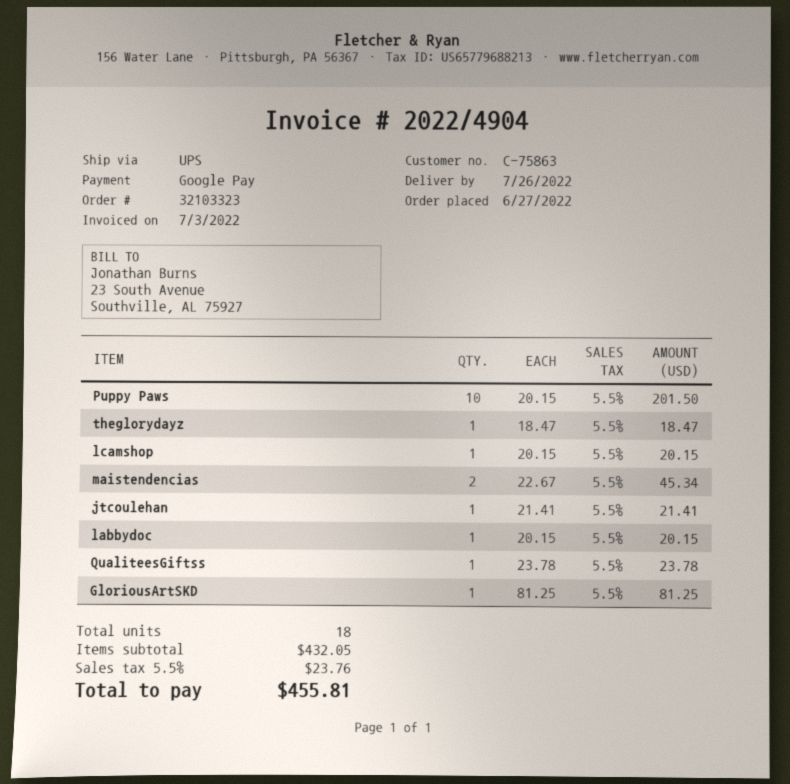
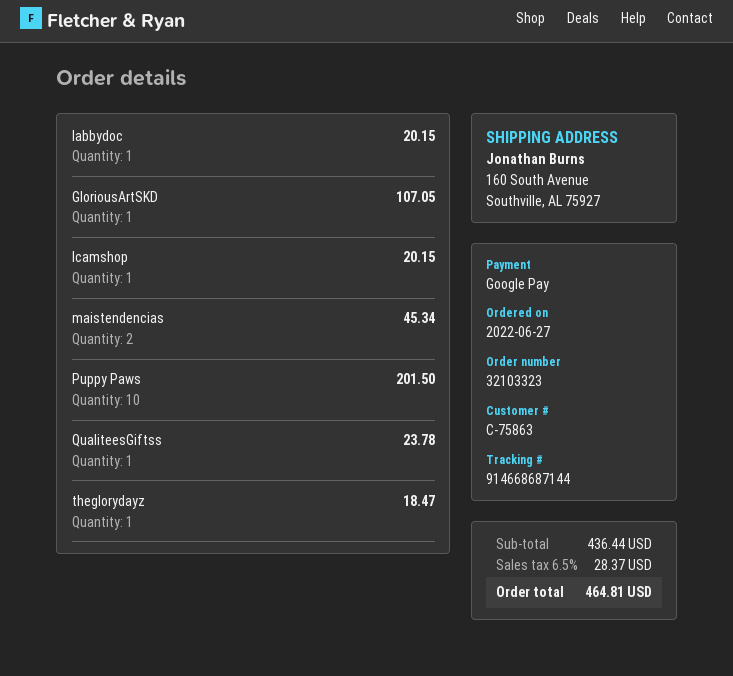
jtcoulehan: 1 for 21.41 -> none
GloriousArtSKD: 1 for 81.25 -> 1 for 107.05
subtotal: 432.05 -> 436.44
tax: 5.5% = 23.76 -> 6.5% = 28.37
total: 455.81 -> 464.81

